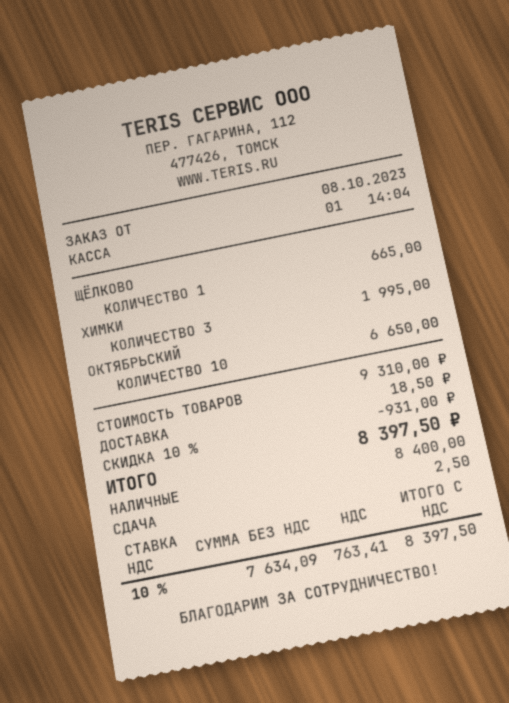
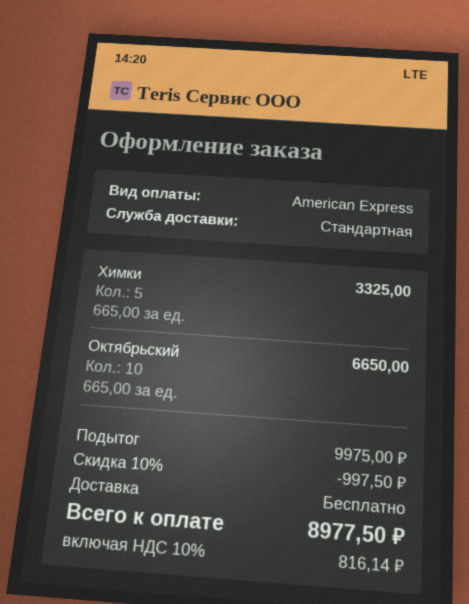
payment method: cash -> American Express
ЩЁЛКОВО: 1 for 665.00 -> none
ХИМКИ: 3 for 1995.00 -> 5 for 3325.00
subtotal: 9310.00 -> 9975.00
discount: 10% = 931.00 -> 10% = 997.50
shipping: 18.50 -> 0.00
tax: 10% = 763.41 -> 10% = 816.14
total: 8397.50 -> 8977.50

